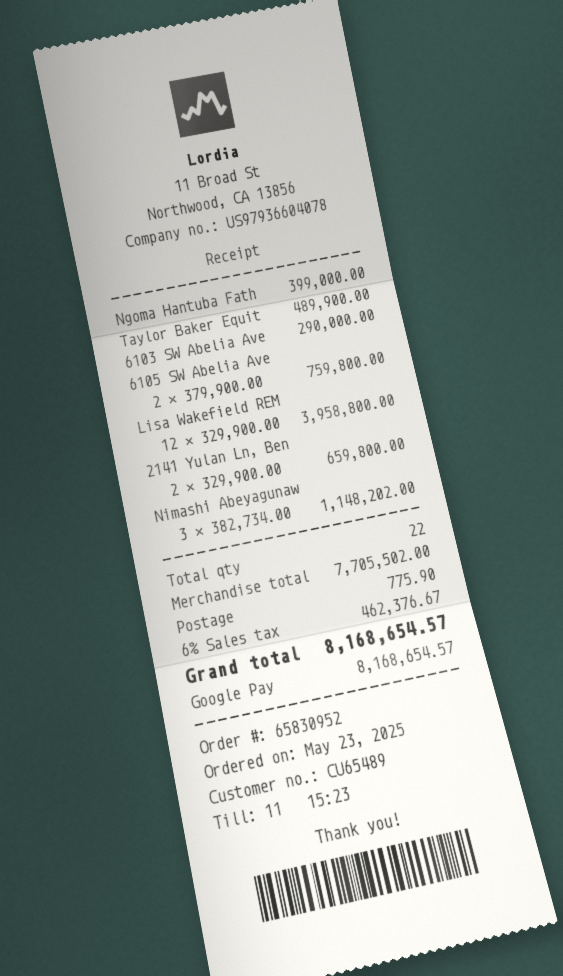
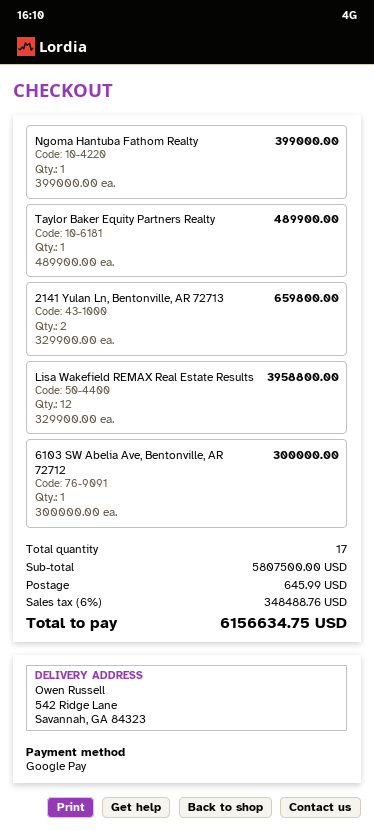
6103 SW Abelia Ave: 1 x 290000.00 = 290000.00 -> 1 x 300000.00 = 300000.00
6105 SW Abelia Ave: 2 x 379900.00 = 759800.00 -> none
Nimashi Abeyagunaw: 3 x 382734.00 = 1148202.00 -> none
total quantity: 22 -> 17
subtotal: 7705502.00 -> 5807500.00
shipping: 775.90 -> 645.99
tax: 6% = 462376.67 -> 6% = 348488.76
total: 8168654.57 -> 6156634.75

